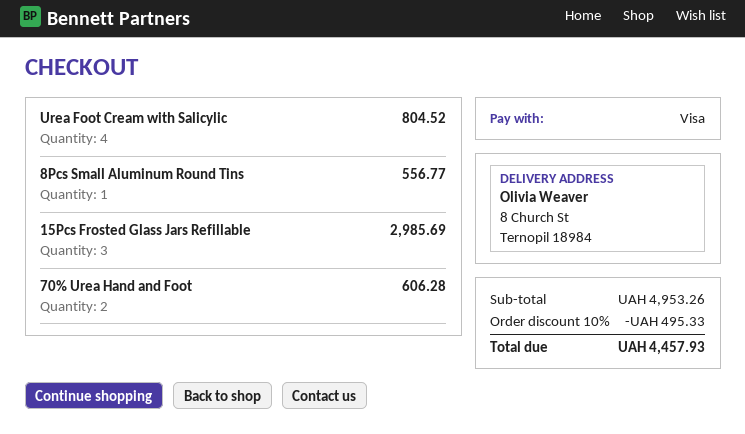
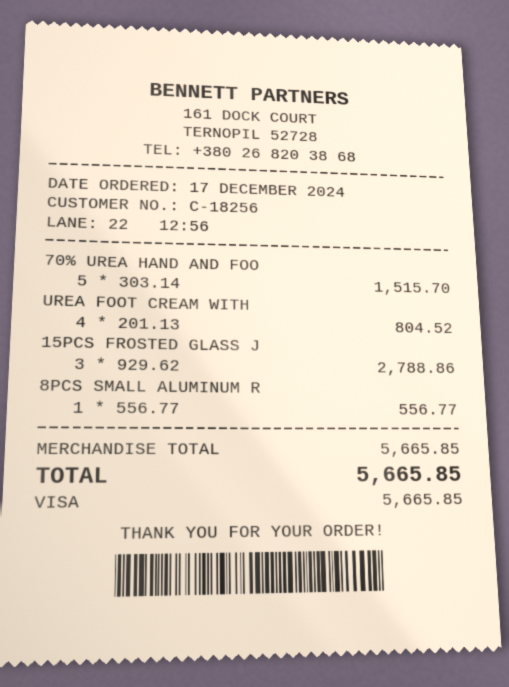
15Pcs Frosted Glass Jars Refillable: 3 for 2985.69 -> 3 for 2788.86
70% Urea Hand and Foot: 2 for 606.28 -> 5 for 1515.70
subtotal: 4953.26 -> 5665.85
discount: 10% = 495.33 -> none
total: 4457.93 -> 5665.85

